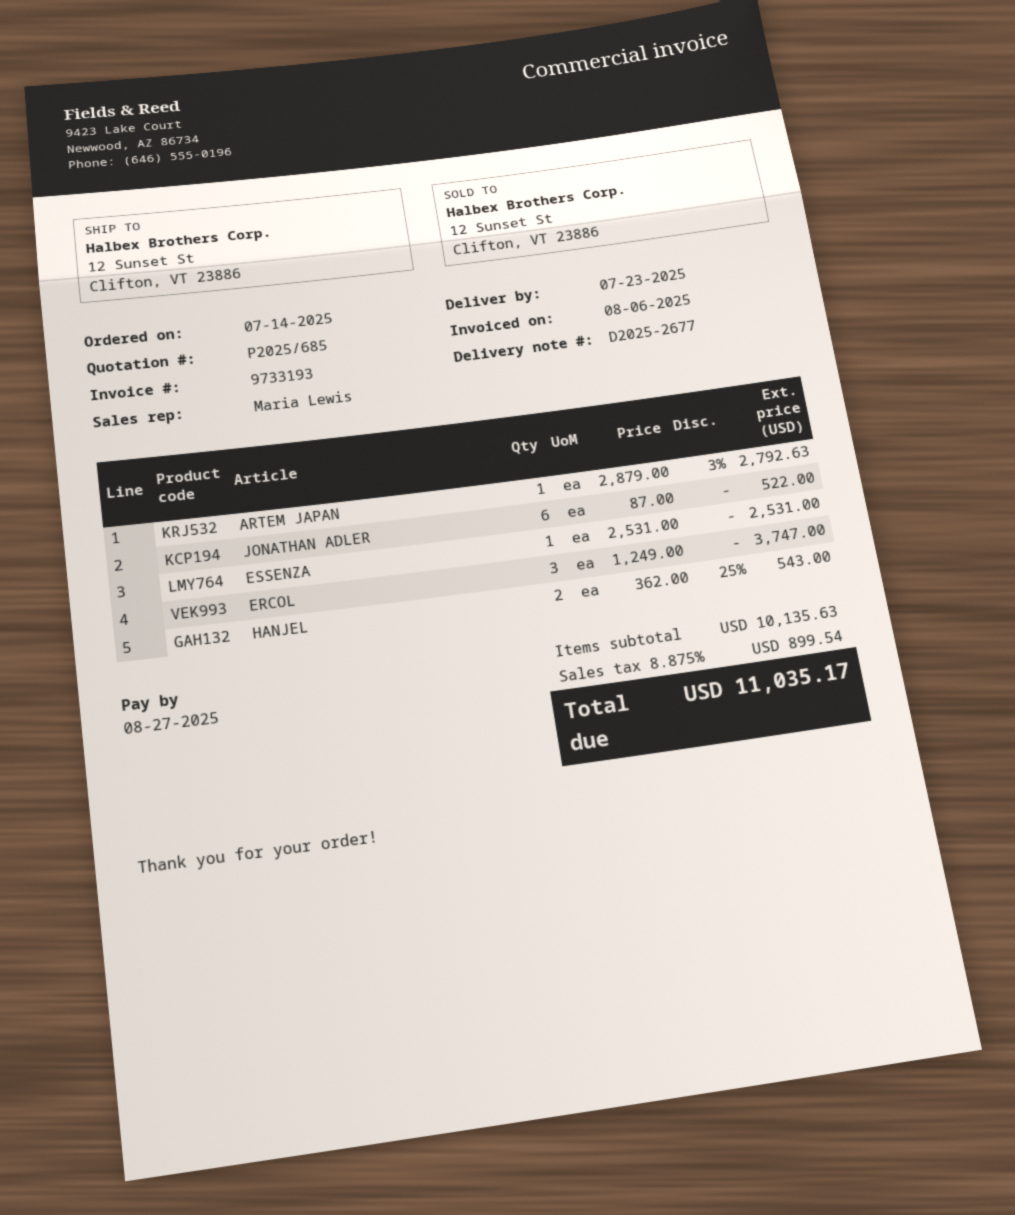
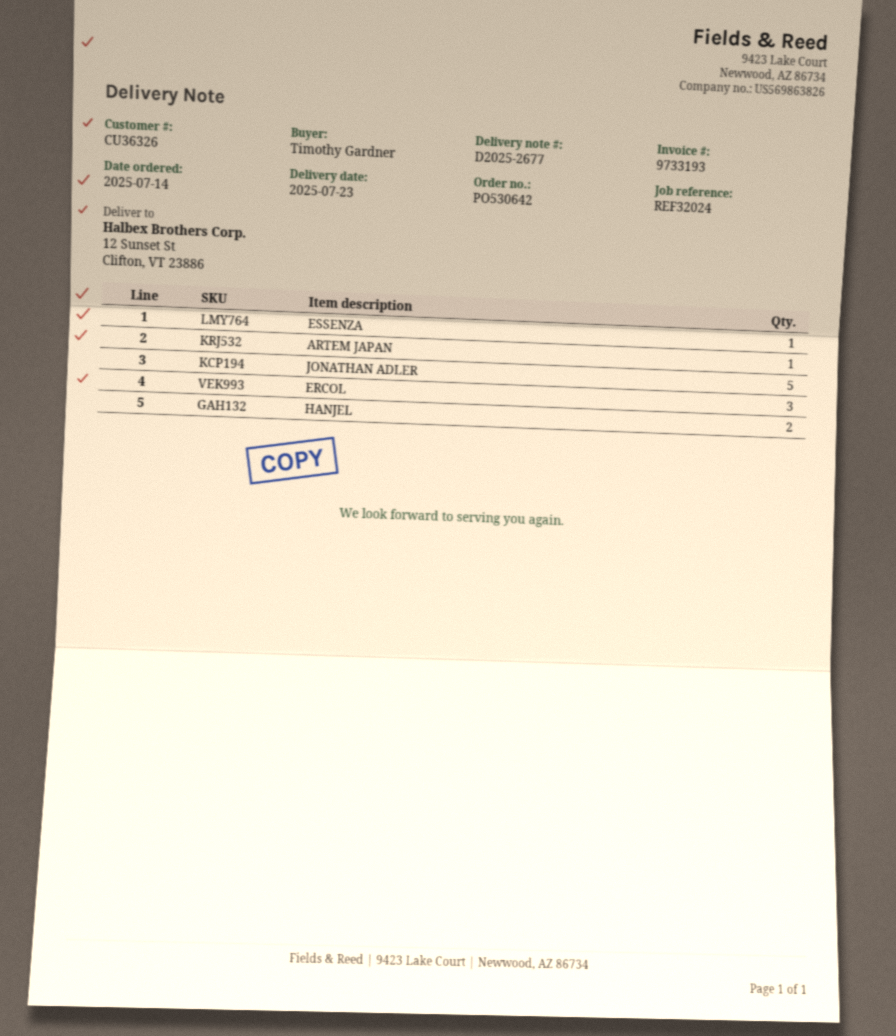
JONATHAN ADLER: 6 -> 5

